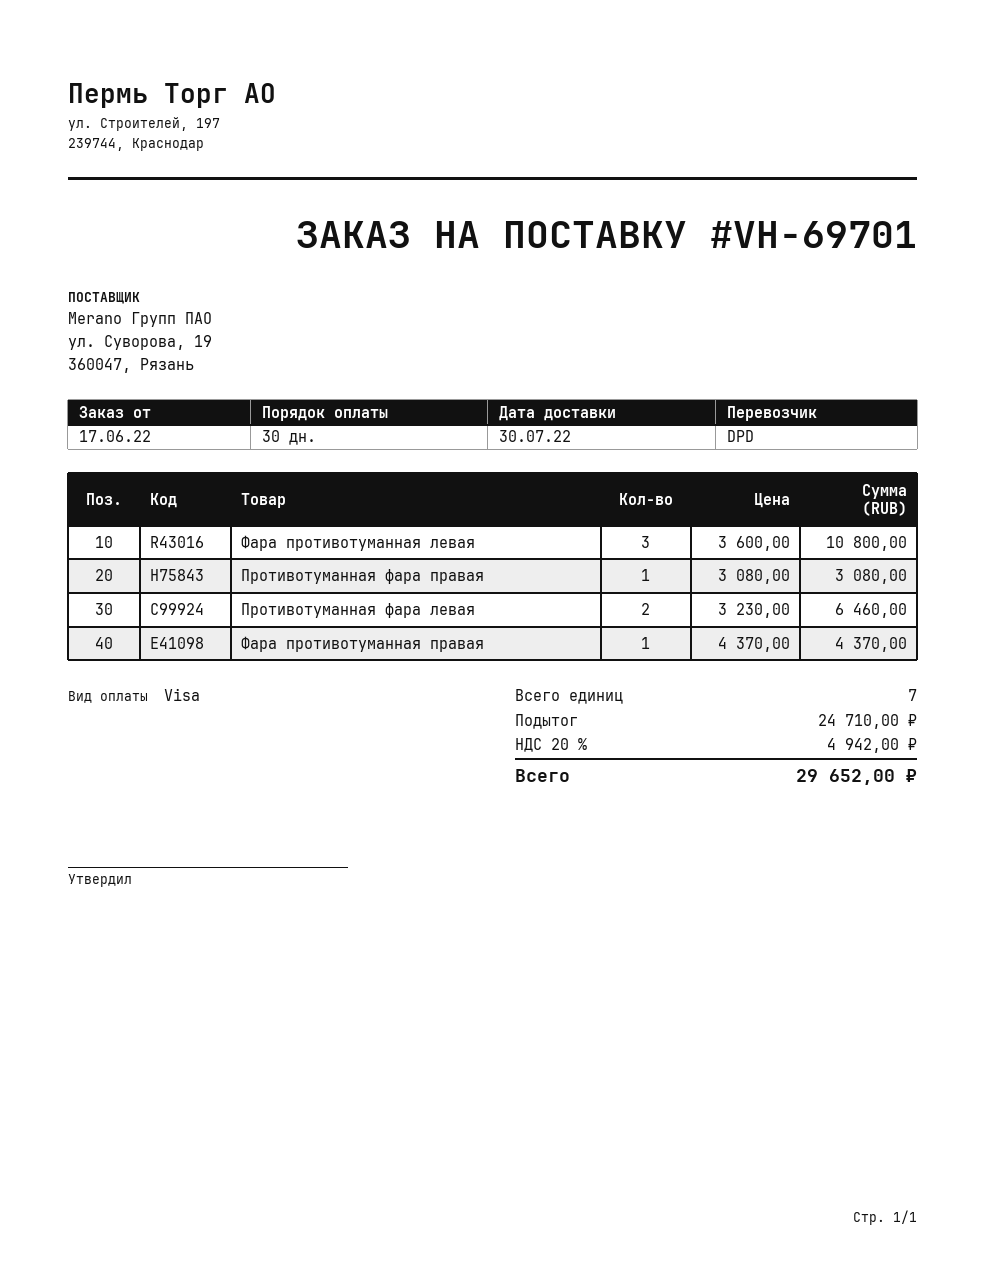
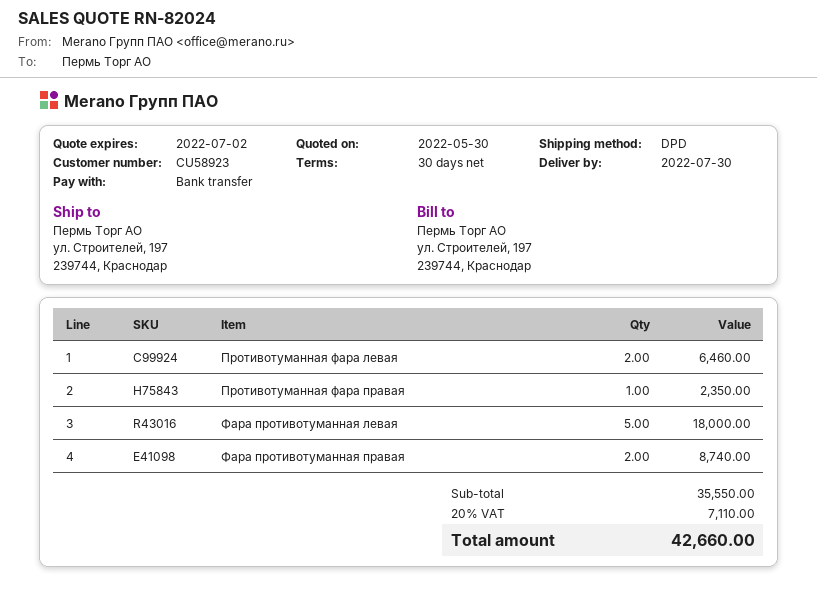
payment method: Visa -> bank transfer
Фара противотуманная левая: 3 for 10800.00 -> 5 for 18000.00
Противотуманная фара правая: 1 for 3080.00 -> 1 for 2350.00
Фара противотуманная правая: 1 for 4370.00 -> 2 for 8740.00
subtotal: 24710.00 -> 35550.00
tax: 20% = 4942.00 -> 20% = 7110.00
total: 29652.00 -> 42660.00

